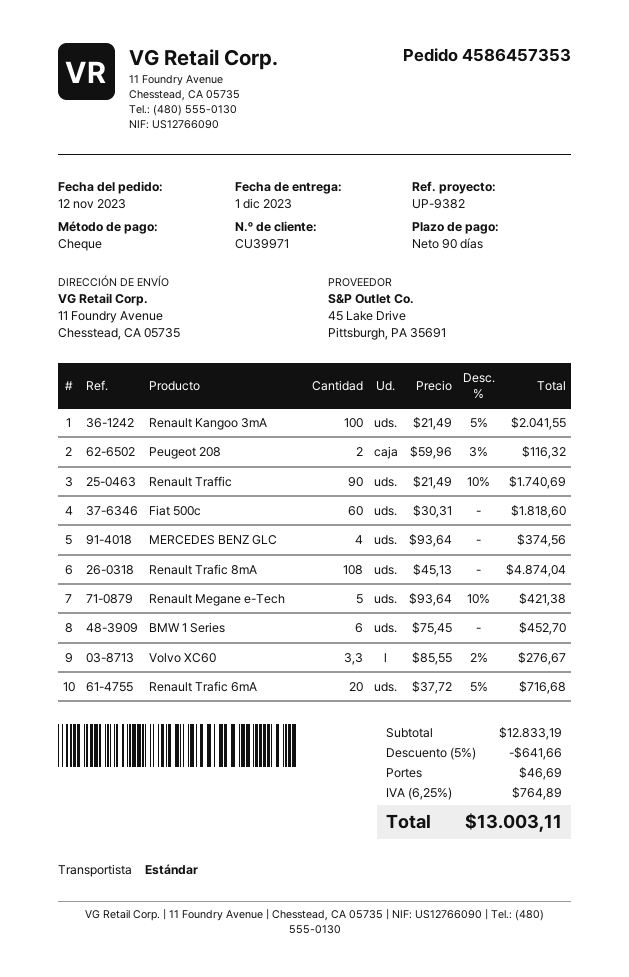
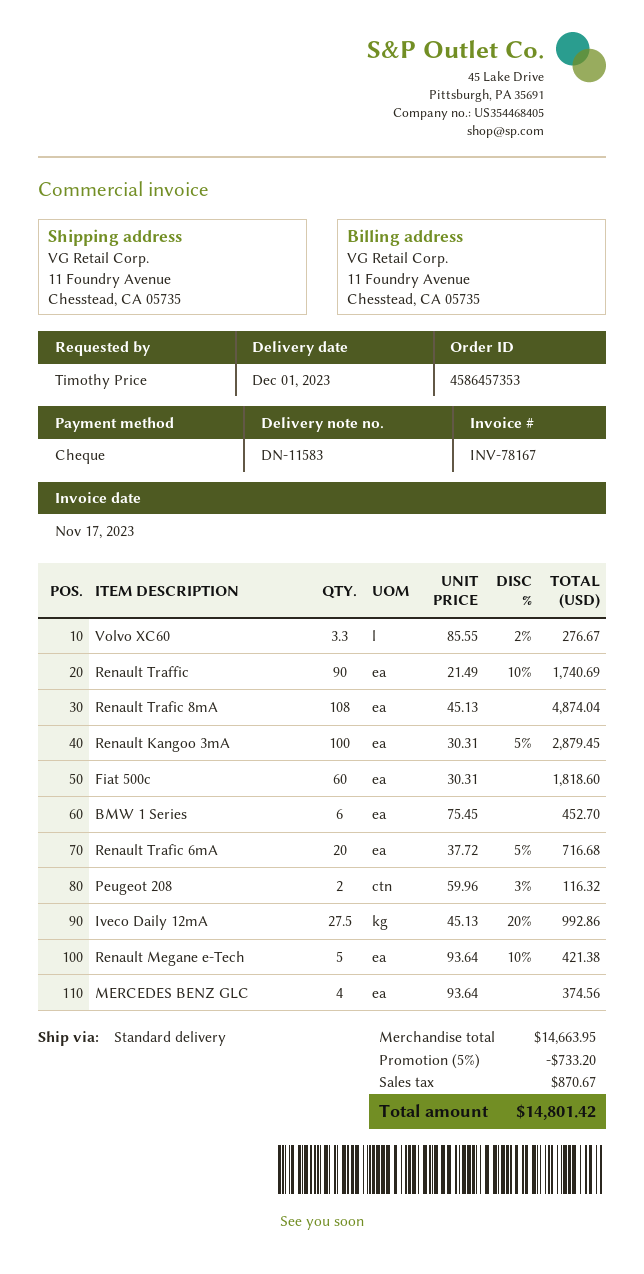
Renault Kangoo 3mA: 100 x 21.49 - 5% = 2041.55 -> 100 x 30.31 - 5% = 2879.45
Iveco Daily 12mA: none -> 27.5 x 45.13 - 20% = 992.86
subtotal: 12833.19 -> 14663.95
discount: 5% = 641.66 -> 5% = 733.20
shipping: 46.69 -> none
tax: 764.89 -> 870.67
total: 13003.11 -> 14801.42

